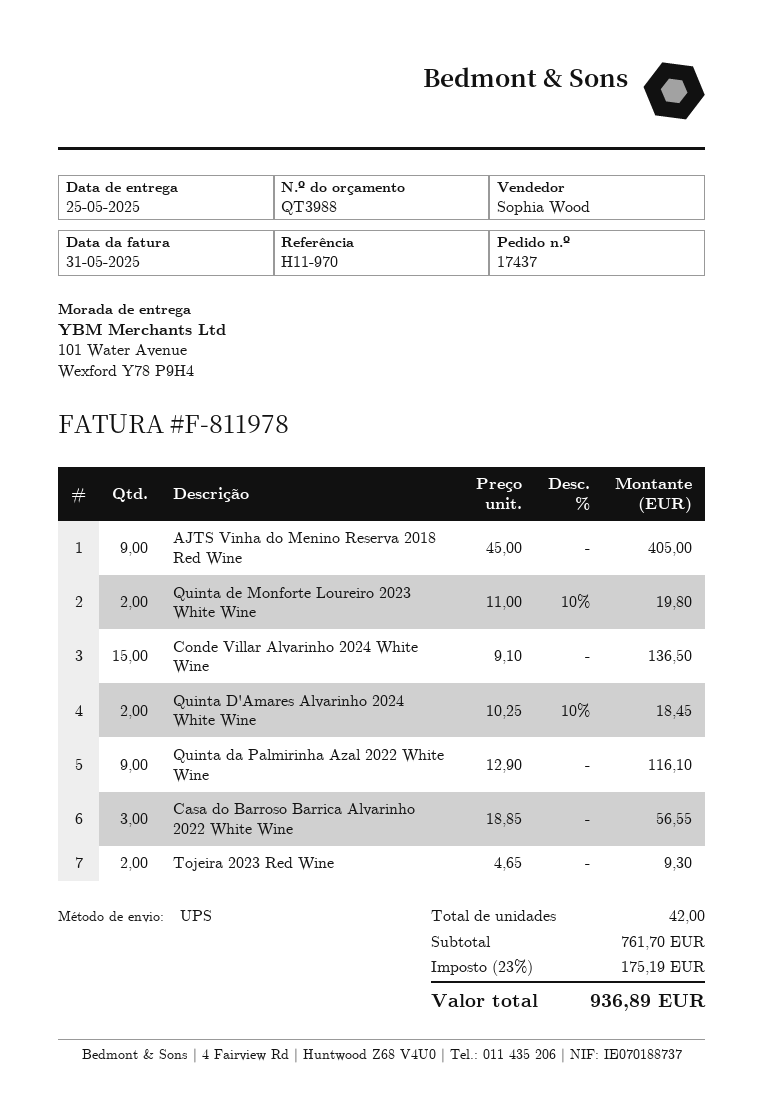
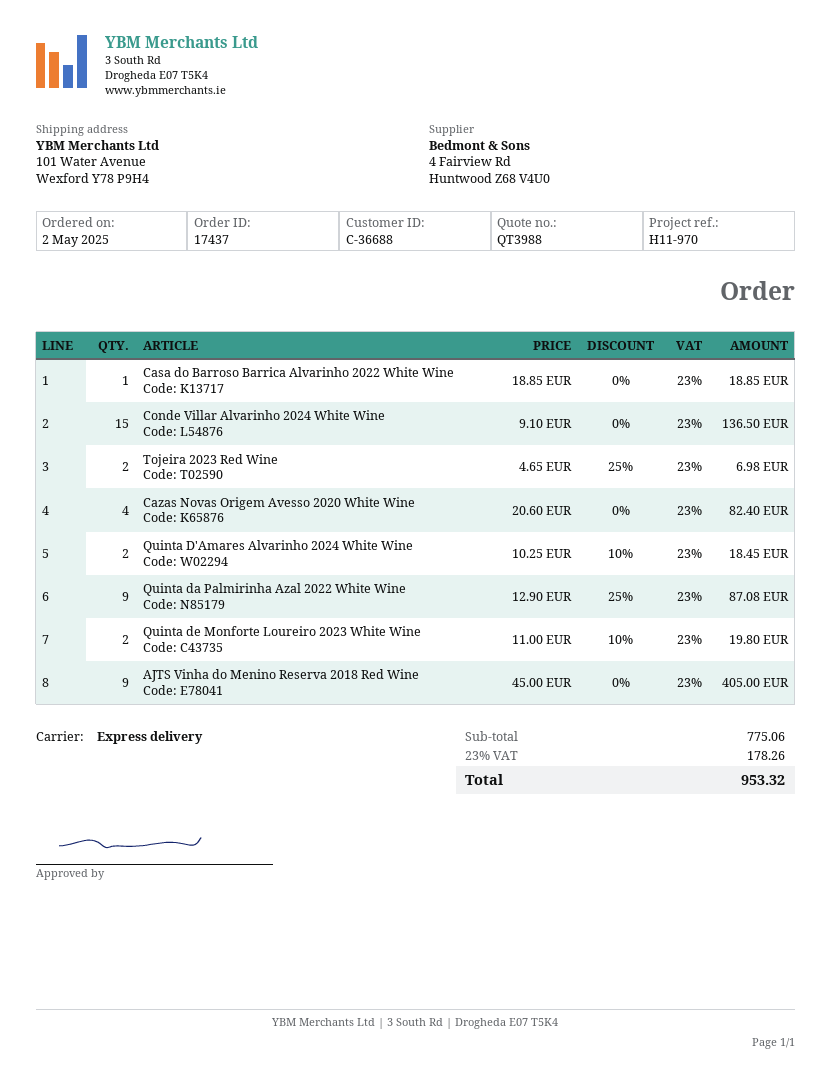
shipping method: UPS -> express
Quinta da Palmirinha Azal 2022 White Wine: 9 x 12.90 = 116.10 -> 9 x 12.90 - 25% = 87.08
Casa do Barroso Barrica Alvarinho 2022 White Wine: 3 x 18.85 = 56.55 -> 1 x 18.85 = 18.85
Tojeira 2023 Red Wine: 2 x 4.65 = 9.30 -> 2 x 4.65 - 25% = 6.98
Cazas Novas Origem Avesso 2020 White Wine: none -> 4 x 20.60 = 82.40
subtotal: 761.70 -> 775.06
tax: 23% = 175.19 -> 23% = 178.26
total: 936.89 -> 953.32

